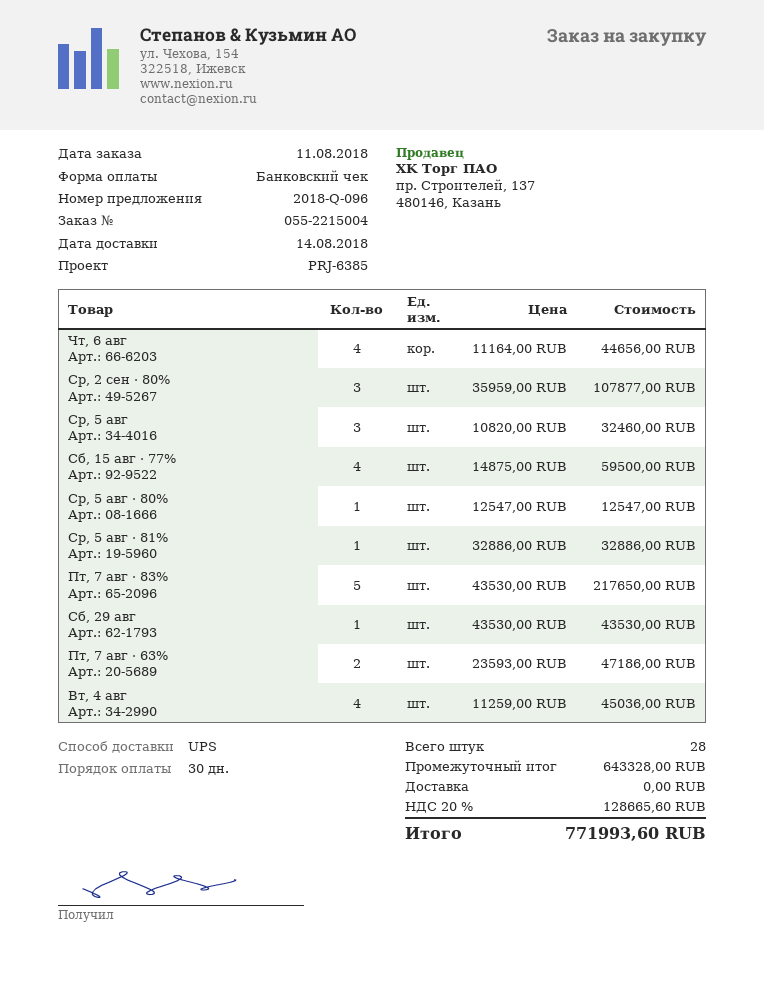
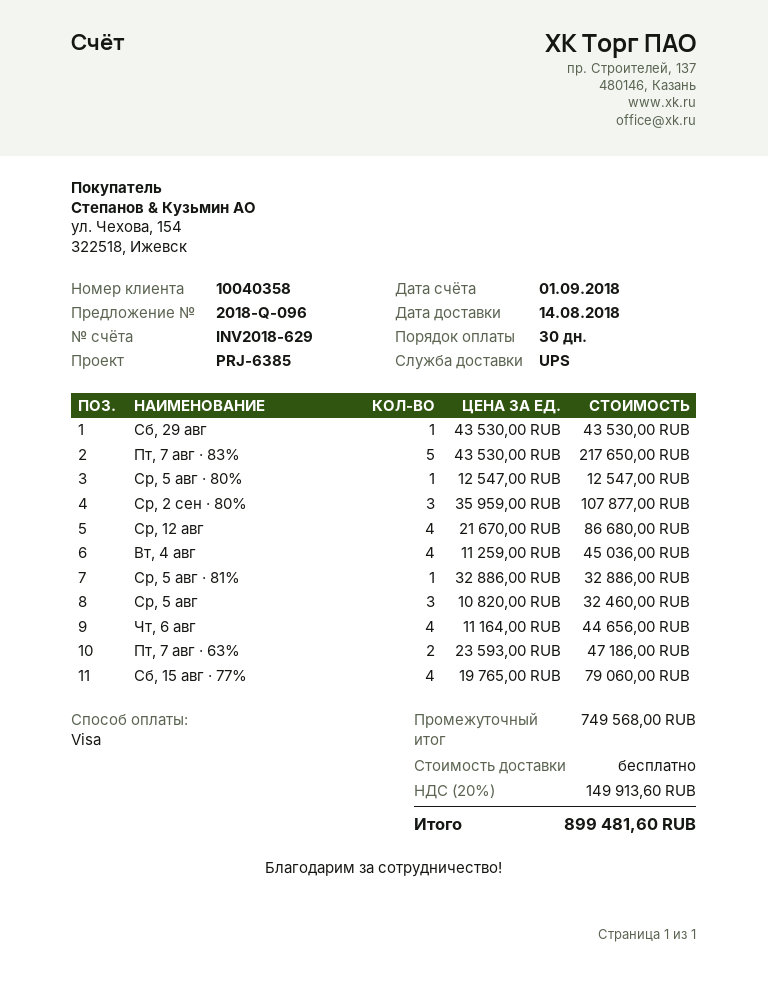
payment method: cheque -> Visa
Сб, 15 авг · 77%: 4 x 14875.00 = 59500.00 -> 4 x 19765.00 = 79060.00
Ср, 12 авг: none -> 4 x 21670.00 = 86680.00
subtotal: 643328.00 -> 749568.00
tax: 20% = 128665.60 -> 20% = 149913.60
total: 771993.60 -> 899481.60

